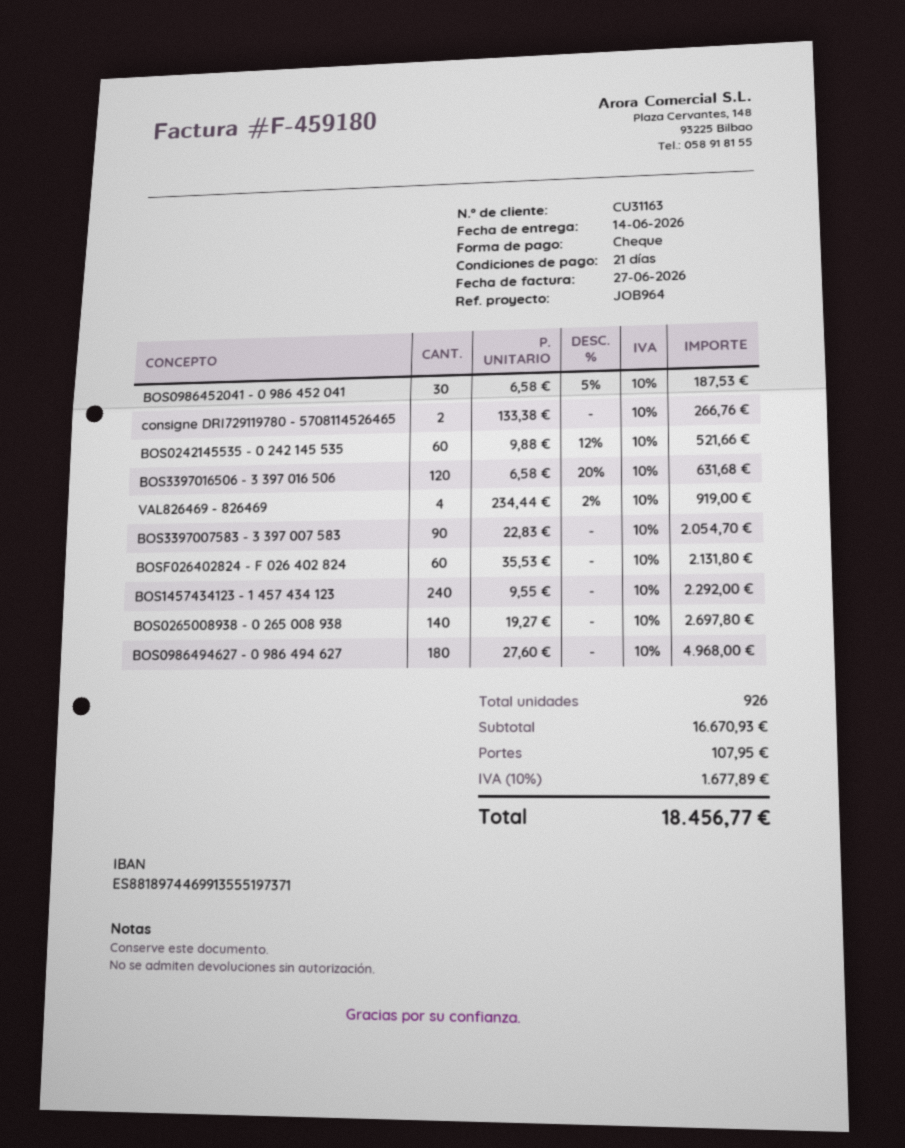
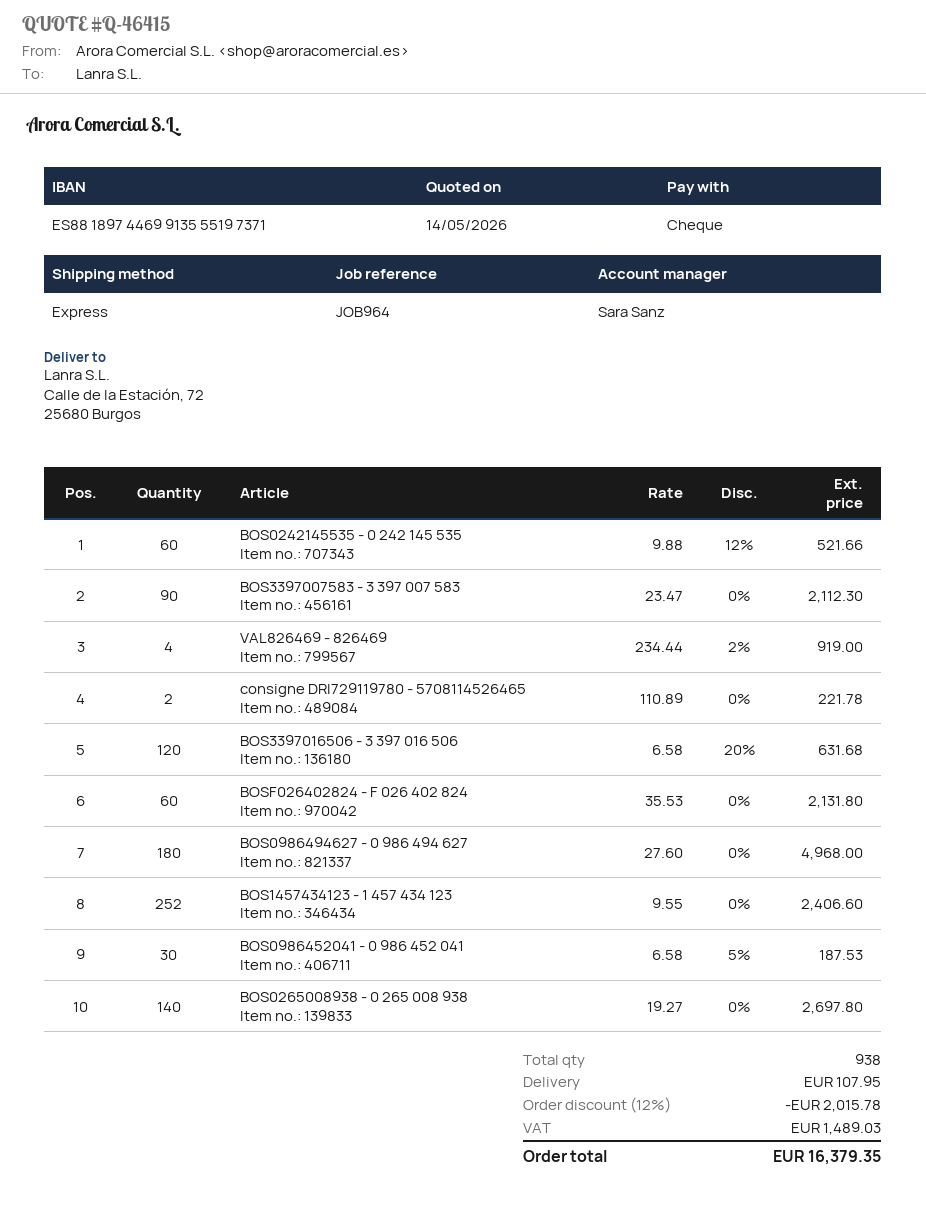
consigne DRI729119780 - 5708114526465: 2 x 133.38 = 266.76 -> 2 x 110.89 = 221.78
BOS3397007583 - 3 397 007 583: 90 x 22.83 = 2054.70 -> 90 x 23.47 = 2112.30
BOS1457434123 - 1 457 434 123: 240 x 9.55 = 2292.00 -> 252 x 9.55 = 2406.60
total quantity: 926 -> 938
discount: none -> 12% = 2015.78
tax: 1677.89 -> 1489.03
total: 18456.77 -> 16379.35

